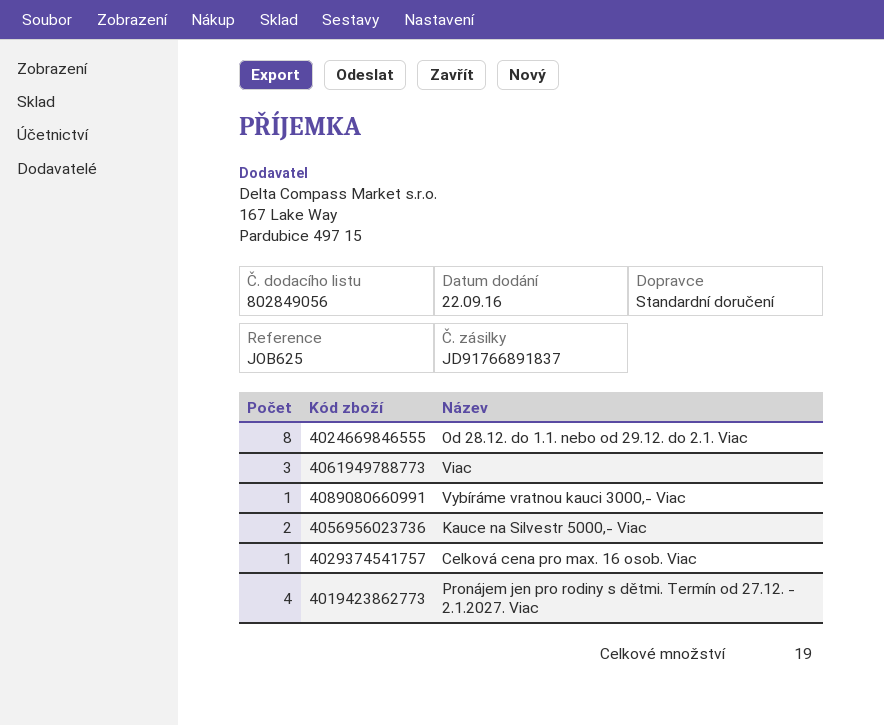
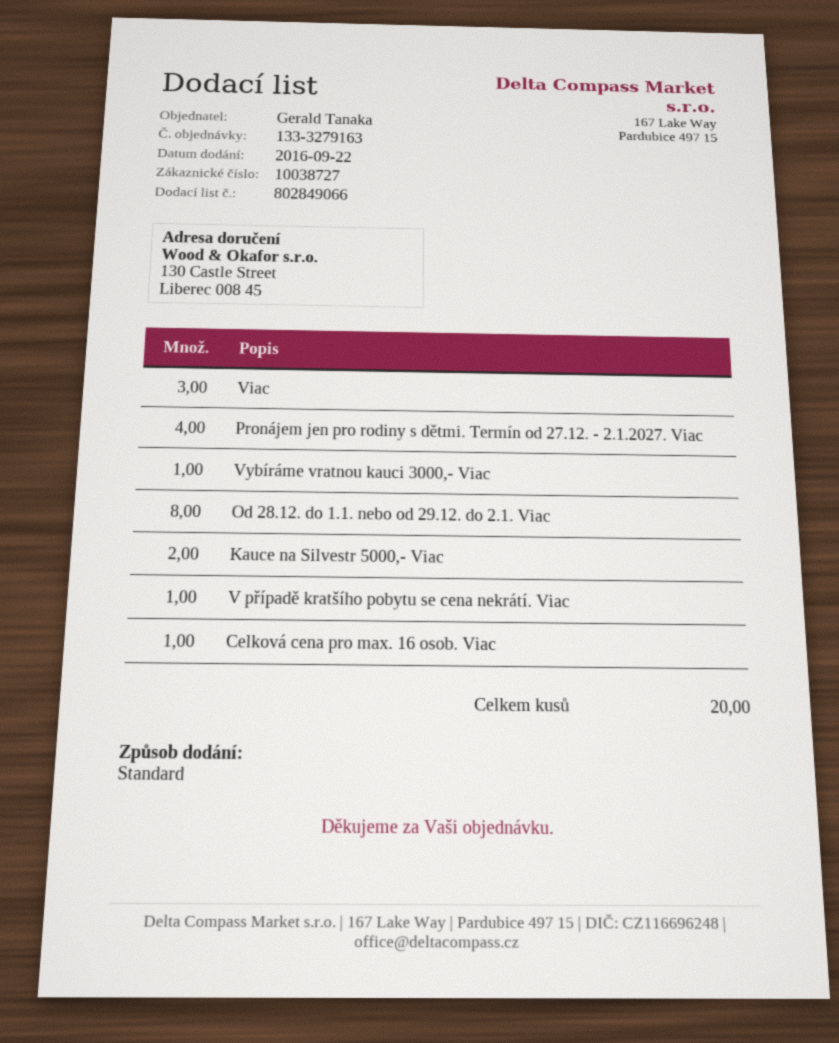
delivery note number: 802849056 -> 802849066
V případě kratšího pobytu se cena nekrátí. Viac: none -> 1
total quantity: 19 -> 20

